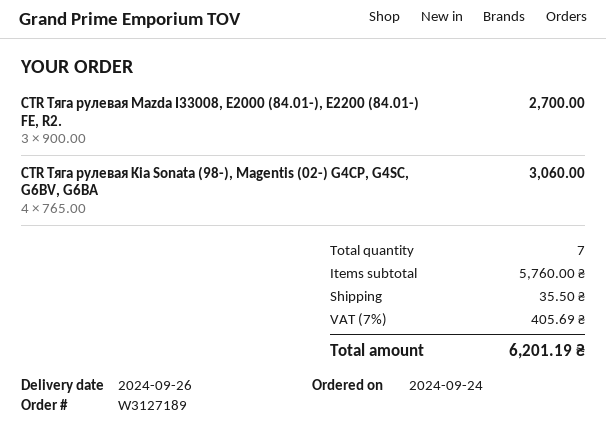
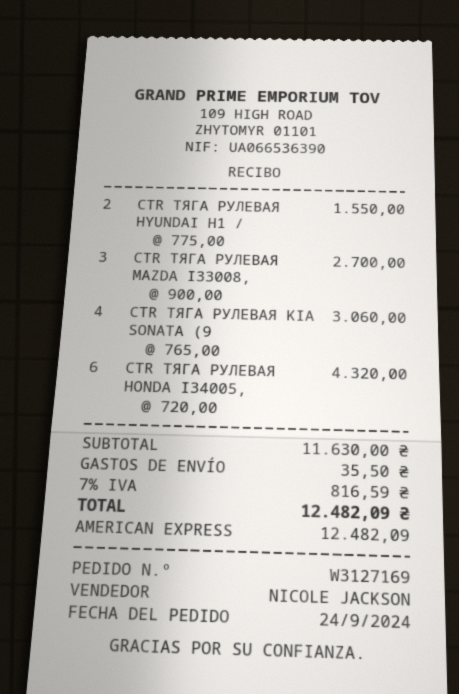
order number: W3127189 -> W3127169
CTR ТЯГА РУЛЕВАЯ HYUNDAI H1 /: none -> 2 x 775.00 = 1550.00
CTR ТЯГА РУЛЕВАЯ HONDA I34005,: none -> 6 x 720.00 = 4320.00
subtotal: 5760.00 -> 11630.00
tax: 7% = 405.69 -> 7% = 816.59
total: 6201.19 -> 12482.09

